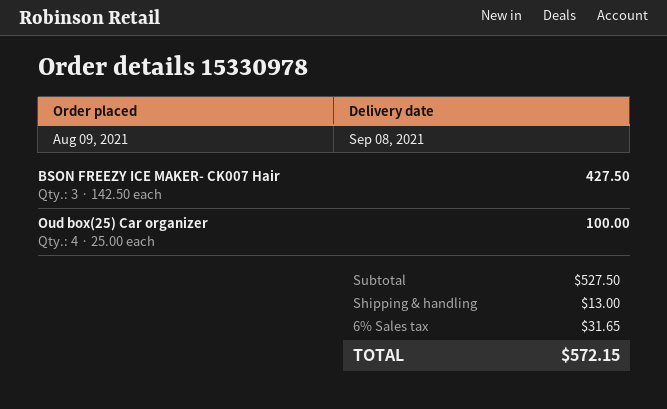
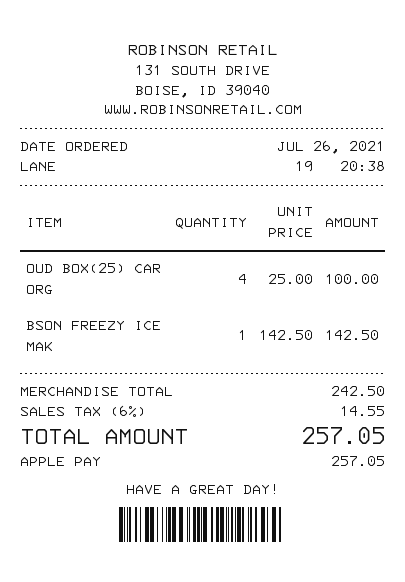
order date: 2021-08-09 -> 2021-07-26
BSON FREEZY ICE MAKER- CK007 Hair: 3 x 142.50 = 427.50 -> 1 x 142.50 = 142.50
subtotal: 527.50 -> 242.50
shipping: 13.00 -> none
tax: 6% = 31.65 -> 6% = 14.55
total: 572.15 -> 257.05

